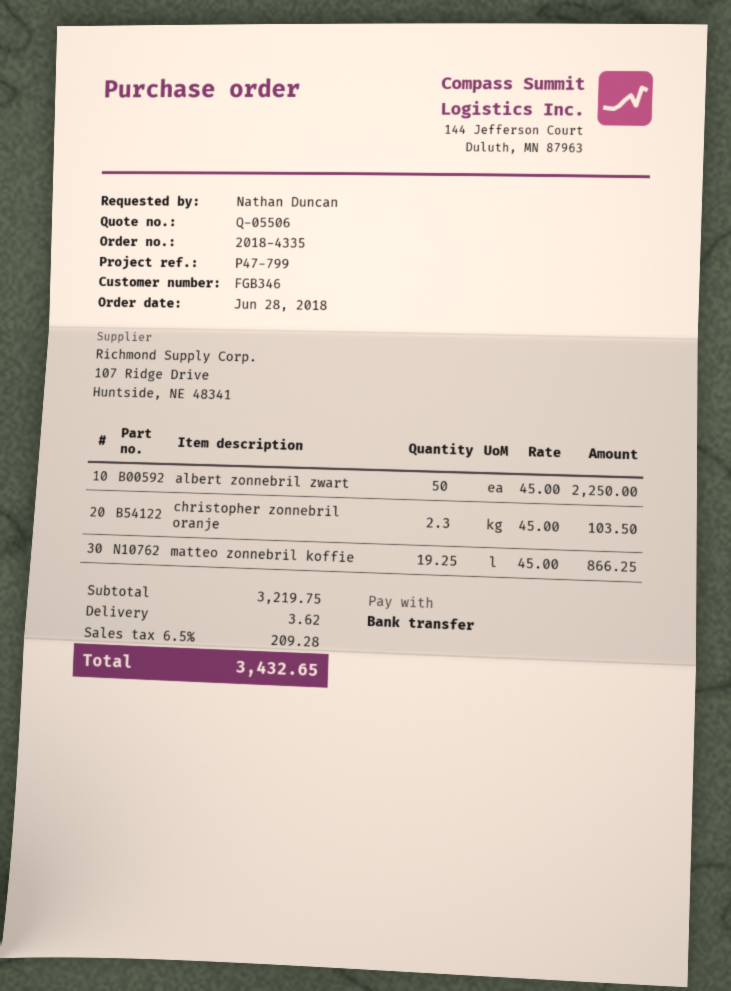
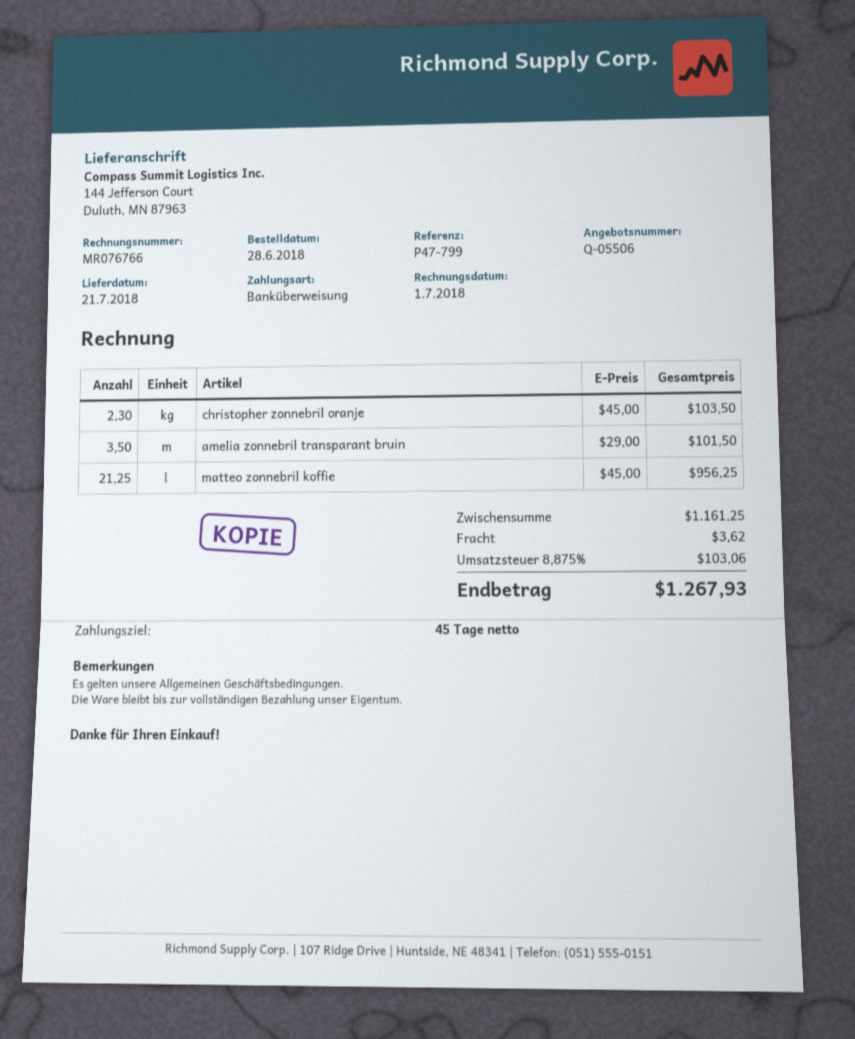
albert zonnebril zwart: 50 x 45.00 = 2250.00 -> none
matteo zonnebril koffie: 19.25 x 45.00 = 866.25 -> 21.25 x 45.00 = 956.25
amelia zonnebril transparant bruin: none -> 3.5 x 29.00 = 101.50
subtotal: 3219.75 -> 1161.25
tax: 6.5% = 209.28 -> 8.875% = 103.06
total: 3432.65 -> 1267.93

